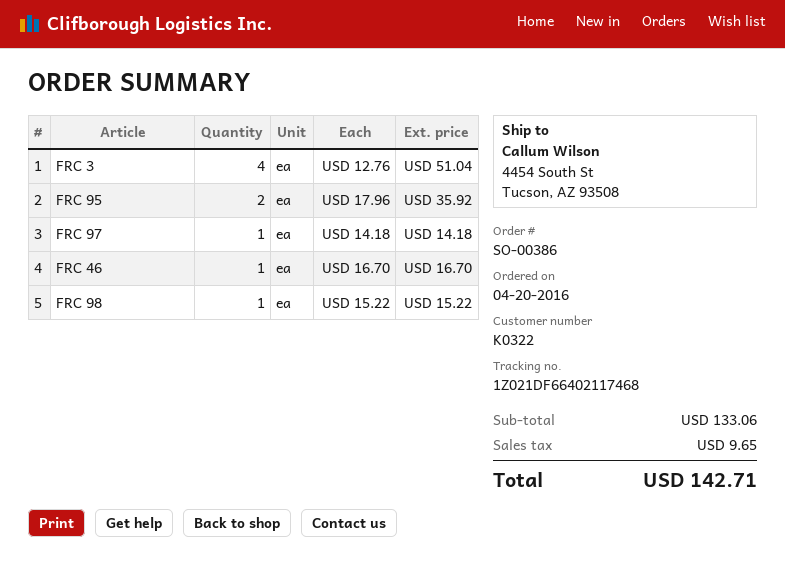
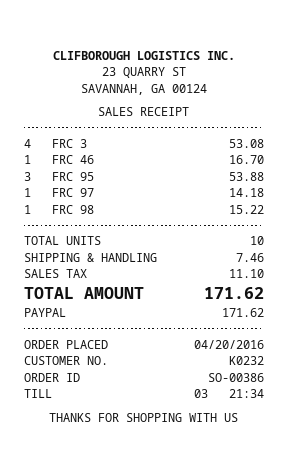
customer number: K0322 -> K0232
FRC 3: 4 for 51.04 -> 4 for 53.08
FRC 95: 2 for 35.92 -> 3 for 53.88
shipping: none -> 7.46
tax: 9.65 -> 11.10
total: 142.71 -> 171.62

